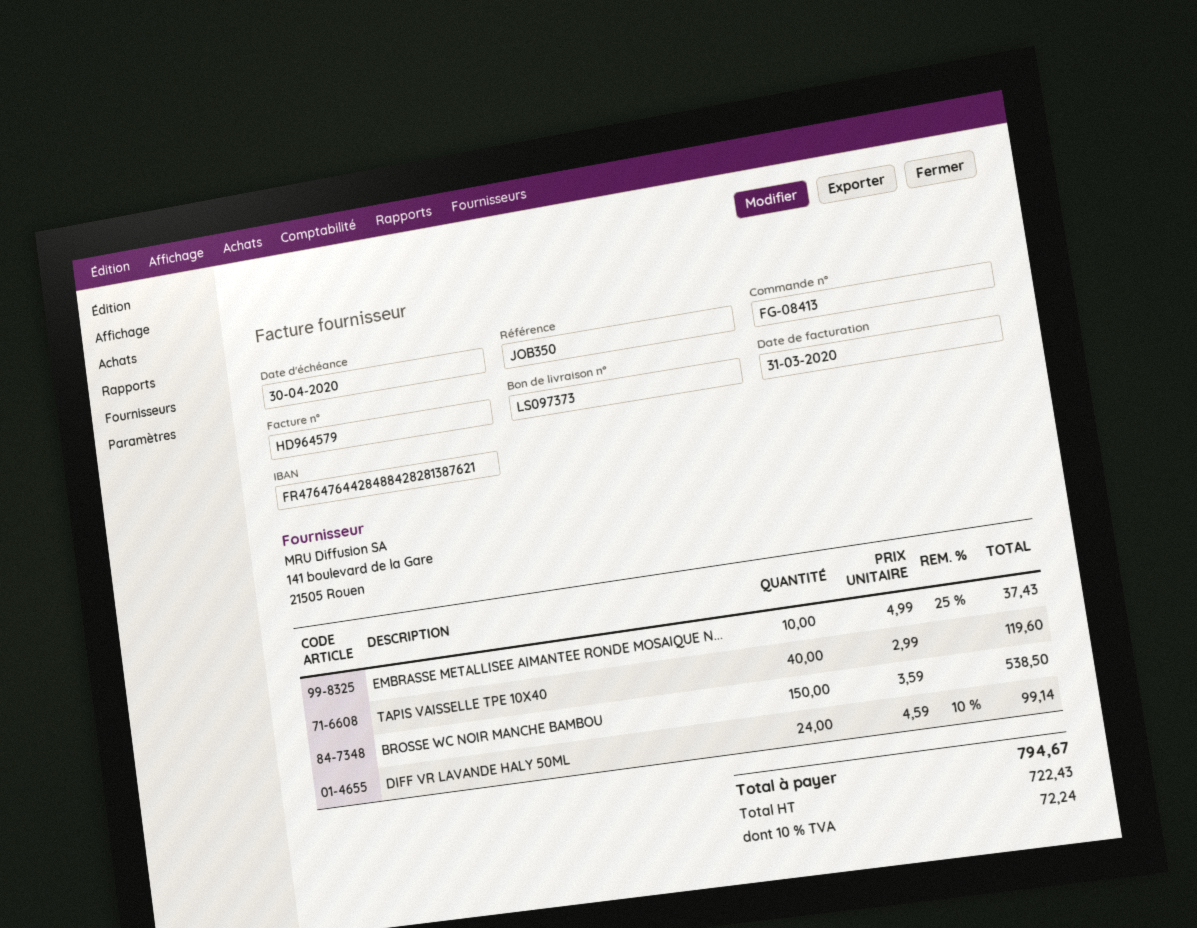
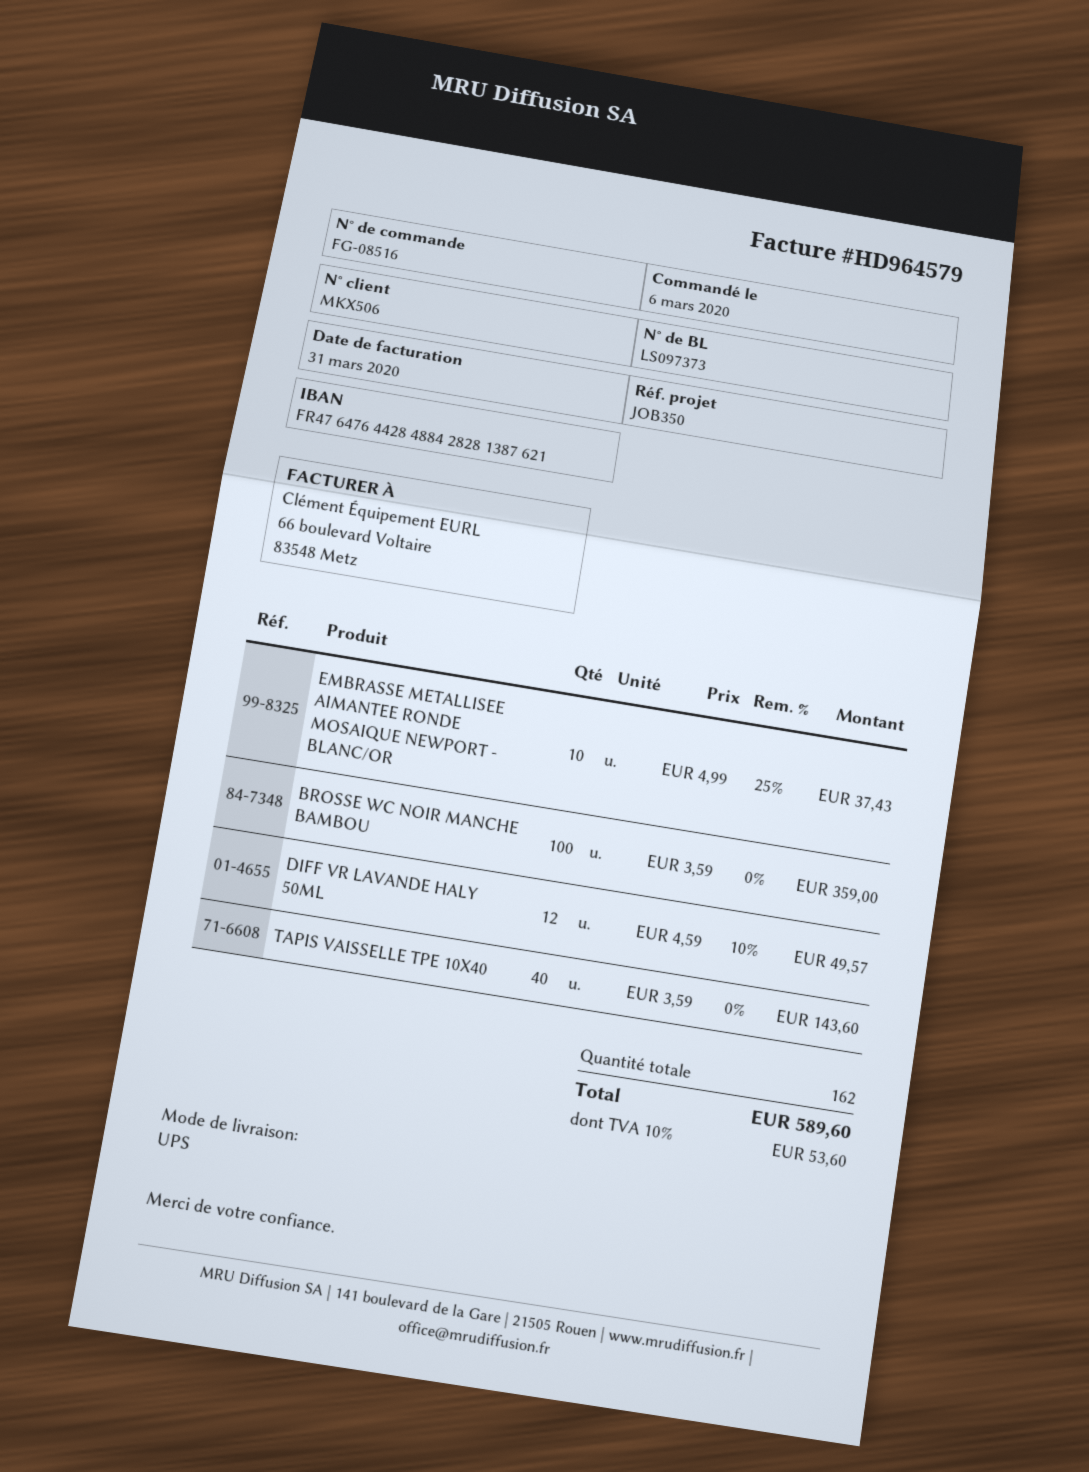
order number: FG-08413 -> FG-08516
TAPIS VAISSELLE TPE 10X40: 40 x 2.99 = 119.60 -> 40 x 3.59 = 143.60
BROSSE WC NOIR MANCHE BAMBOU: 150 x 3.59 = 538.50 -> 100 x 3.59 = 359.00
DIFF VR LAVANDE HALY 50ML: 24 x 4.59 - 10% = 99.14 -> 12 x 4.59 - 10% = 49.57
tax: 10% = 72.24 -> 10% = 53.60
total: 794.67 -> 589.60

